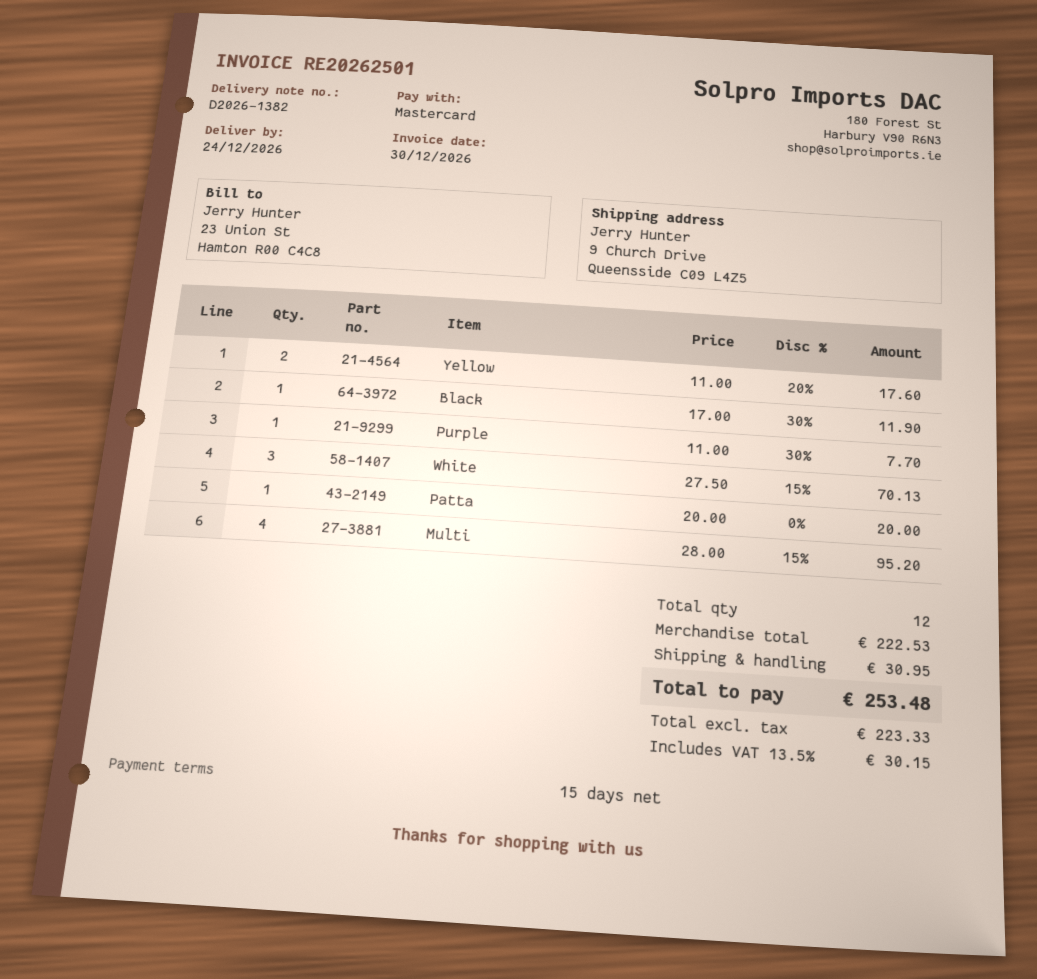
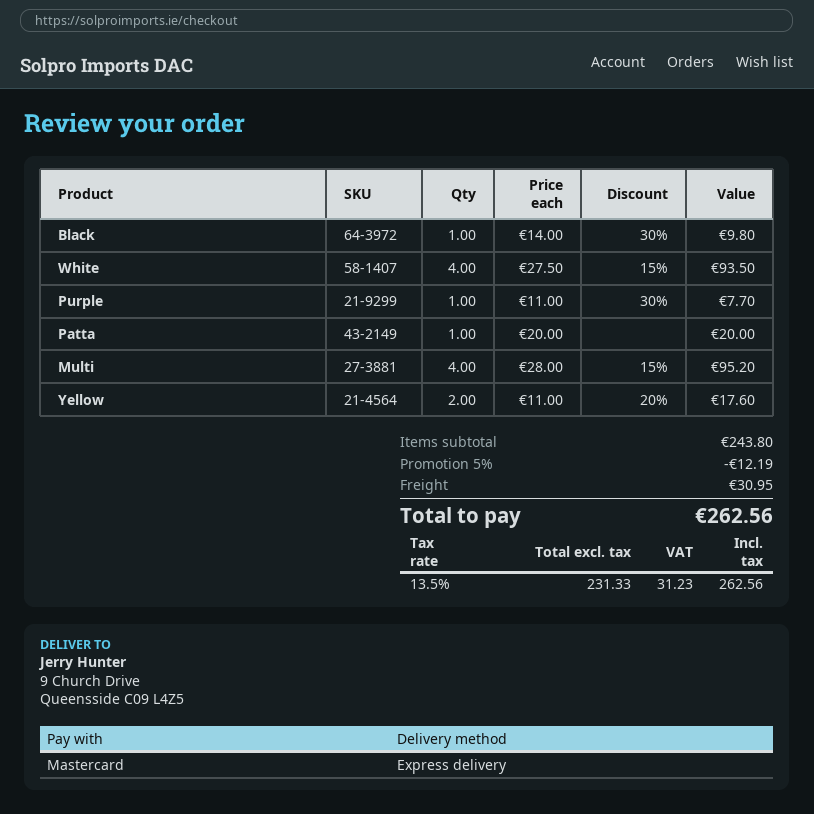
Black: 1 x 17.00 - 30% = 11.90 -> 1 x 14.00 - 30% = 9.80
White: 3 x 27.50 - 15% = 70.13 -> 4 x 27.50 - 15% = 93.50
subtotal: 222.53 -> 243.80
discount: none -> 5% = 12.19
net: 223.33 -> 231.33
tax: 13.5% = 30.15 -> 13.5% = 31.23
total: 253.48 -> 262.56

